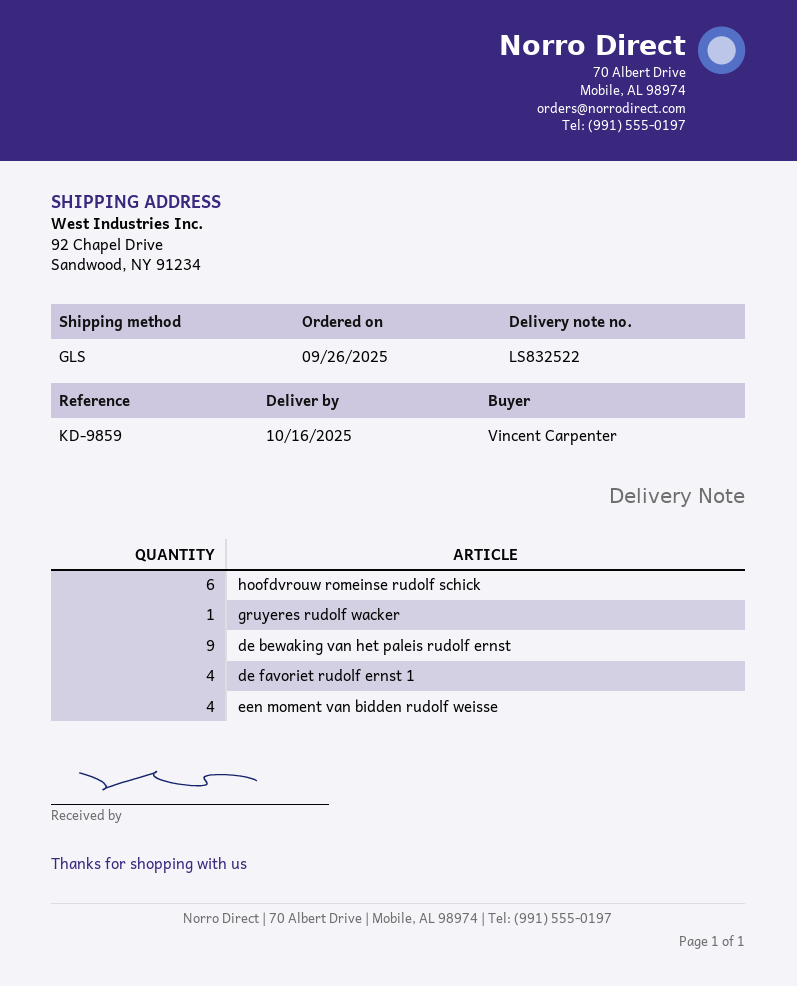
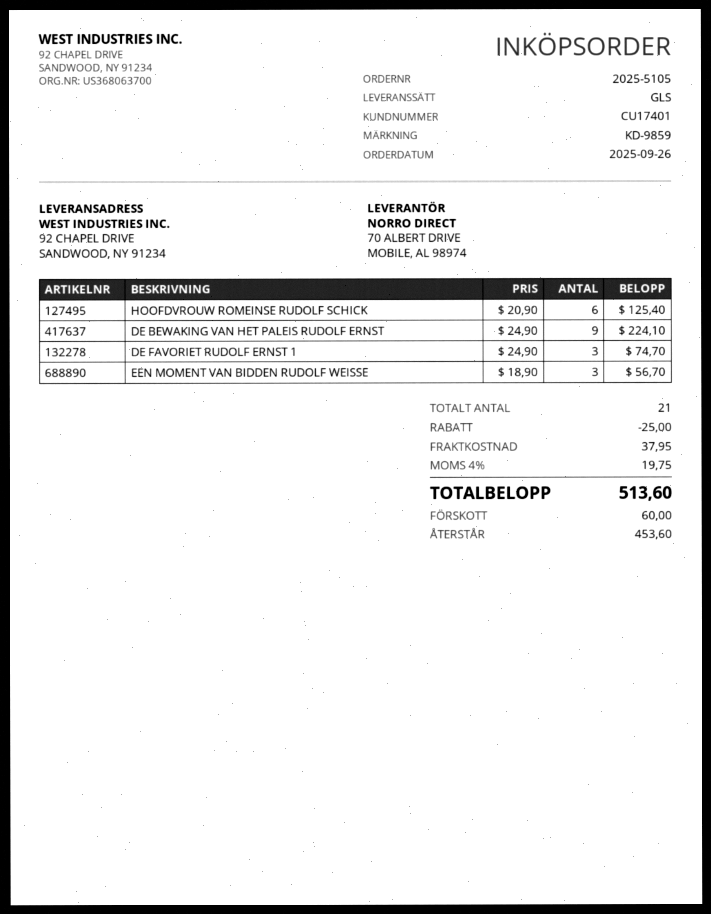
gruyeres rudolf wacker: 1 -> none
de favoriet rudolf ernst 1: 4 -> 3
een moment van bidden rudolf weisse: 4 -> 3

